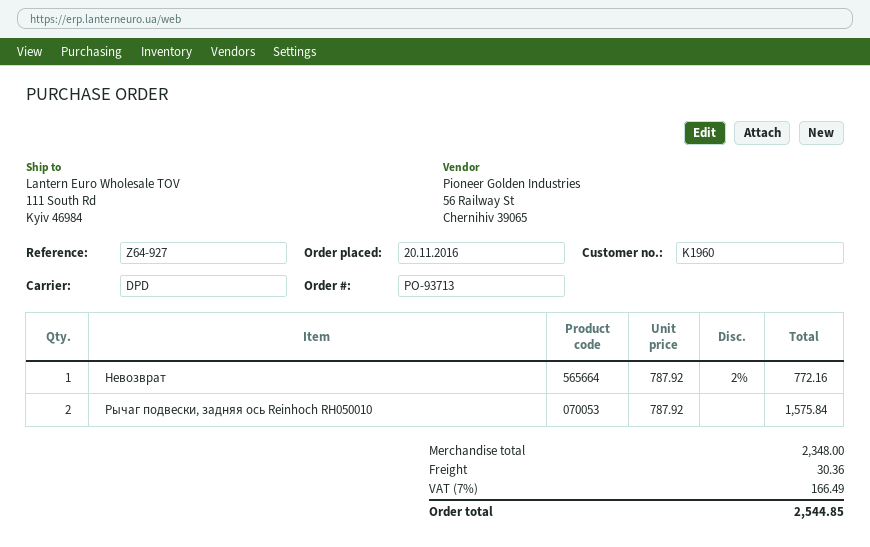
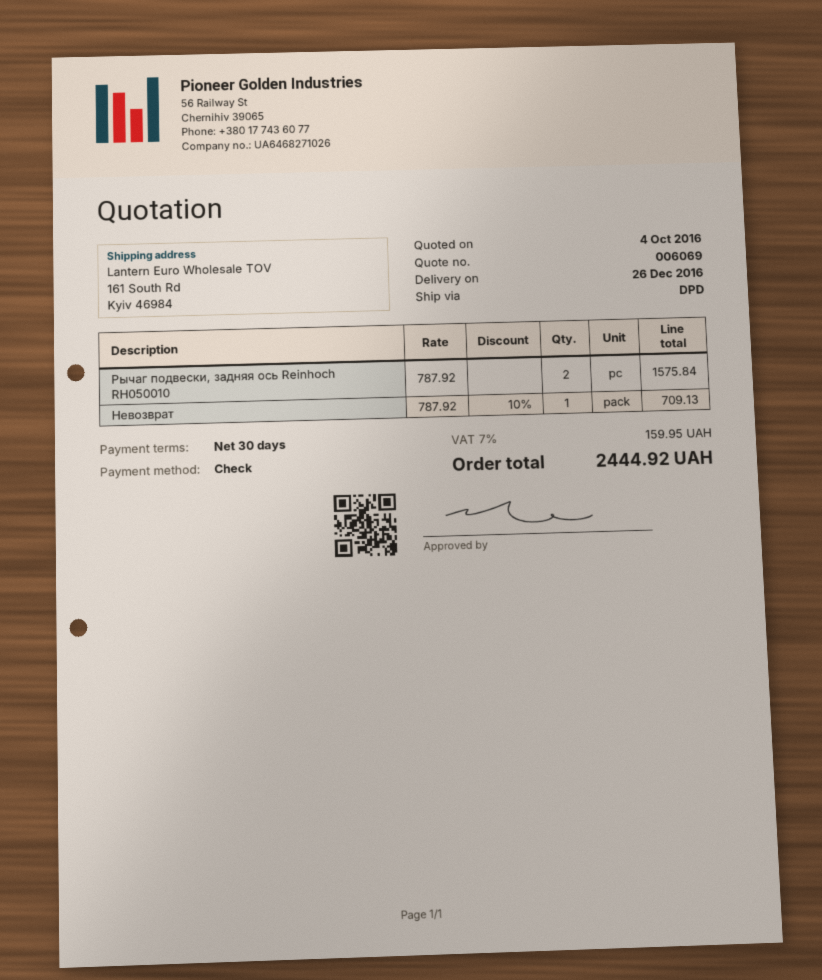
ship to: 111 South Rd, Kyiv 46984 -> 161 South Rd, Kyiv 46984
Невозврат: 1 x 787.92 - 2% = 772.16 -> 1 x 787.92 - 10% = 709.13
shipping: 30.36 -> none
tax: 7% = 166.49 -> 7% = 159.95
total: 2544.85 -> 2444.92

